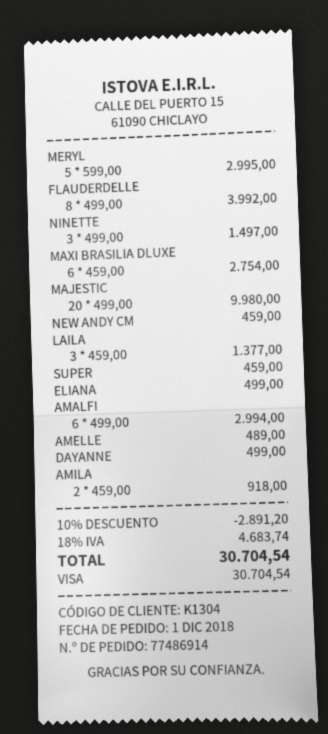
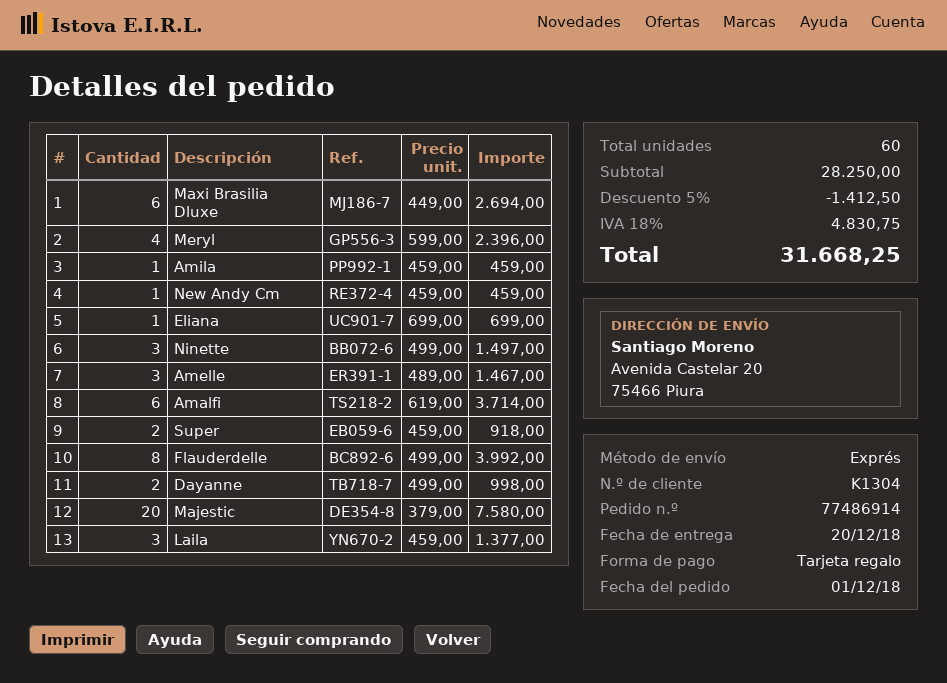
payment method: Visa -> gift card
MERYL: 5 x 599.00 = 2995.00 -> 4 x 599.00 = 2396.00
MAXI BRASILIA DLUXE: 6 x 459.00 = 2754.00 -> 6 x 449.00 = 2694.00
MAJESTIC: 20 x 499.00 = 9980.00 -> 20 x 379.00 = 7580.00
SUPER: 1 x 459.00 = 459.00 -> 2 x 459.00 = 918.00
ELIANA: 1 x 499.00 = 499.00 -> 1 x 699.00 = 699.00
AMALFI: 6 x 499.00 = 2994.00 -> 6 x 619.00 = 3714.00
AMELLE: 1 x 489.00 = 489.00 -> 3 x 489.00 = 1467.00
DAYANNE: 1 x 499.00 = 499.00 -> 2 x 499.00 = 998.00
AMILA: 2 x 459.00 = 918.00 -> 1 x 459.00 = 459.00
discount: 10% = 2891.20 -> 5% = 1412.50
tax: 18% = 4683.74 -> 18% = 4830.75
total: 30704.54 -> 31668.25

